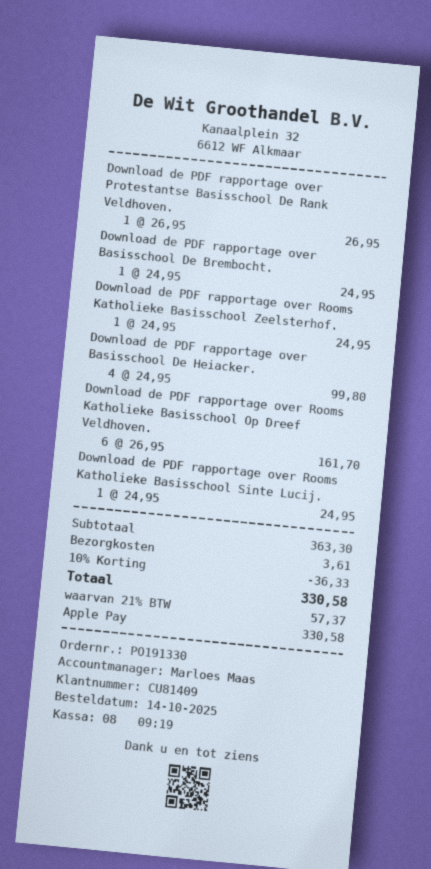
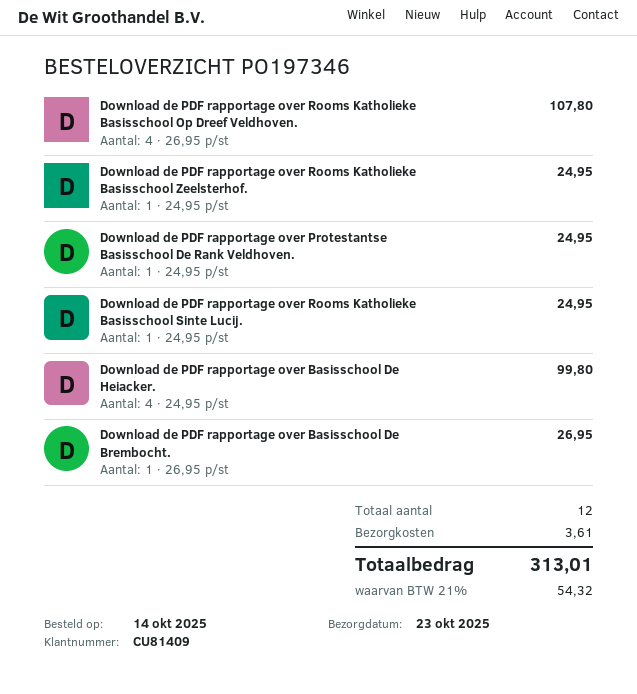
order number: PO191330 -> PO197346
Download de PDF rapportage over Protestantse Basisschool De Rank Veldhoven.: 1 x 26.95 = 26.95 -> 1 x 24.95 = 24.95
Download de PDF rapportage over Basisschool De Brembocht.: 1 x 24.95 = 24.95 -> 1 x 26.95 = 26.95
Download de PDF rapportage over Rooms Katholieke Basisschool Op Dreef Veldhoven.: 6 x 26.95 = 161.70 -> 4 x 26.95 = 107.80
discount: 10% = 36.33 -> none
tax: 21% = 57.37 -> 21% = 54.32
total: 330.58 -> 313.01

